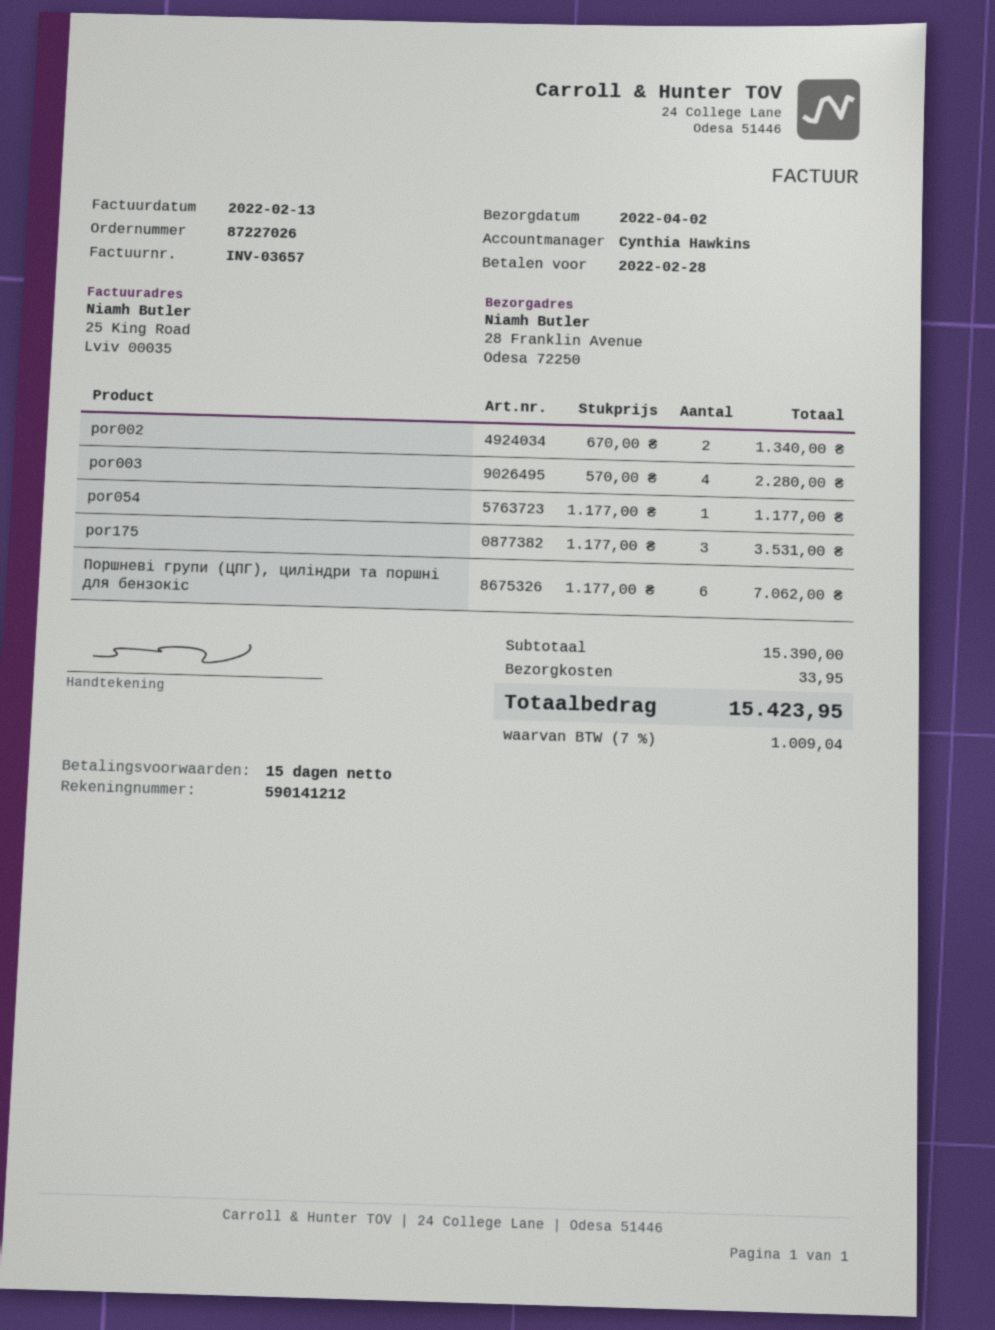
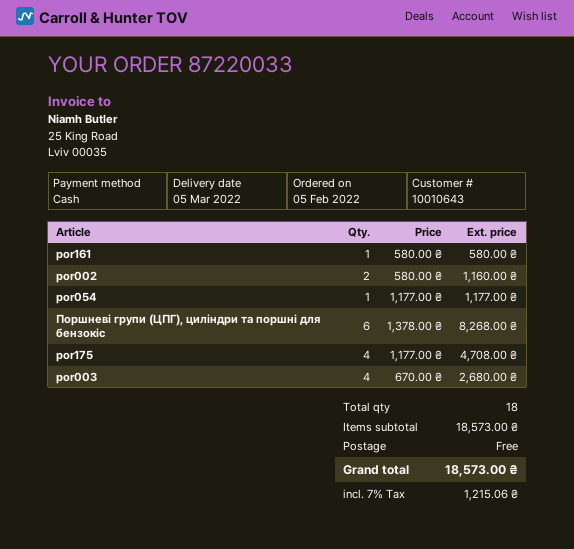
order number: 87227026 -> 87220033
delivery date: 2022-04-02 -> 2022-03-05
por002: 2 x 670.00 = 1340.00 -> 2 x 580.00 = 1160.00
por003: 4 x 570.00 = 2280.00 -> 4 x 670.00 = 2680.00
por175: 3 x 1177.00 = 3531.00 -> 4 x 1177.00 = 4708.00
Поршневі групи (ЦПГ), циліндри та поршні для бензокіс: 6 x 1177.00 = 7062.00 -> 6 x 1378.00 = 8268.00
por161: none -> 1 x 580.00 = 580.00
subtotal: 15390.00 -> 18573.00
shipping: 33.95 -> 0.00
tax: 7% = 1009.04 -> 7% = 1215.06
total: 15423.95 -> 18573.00

